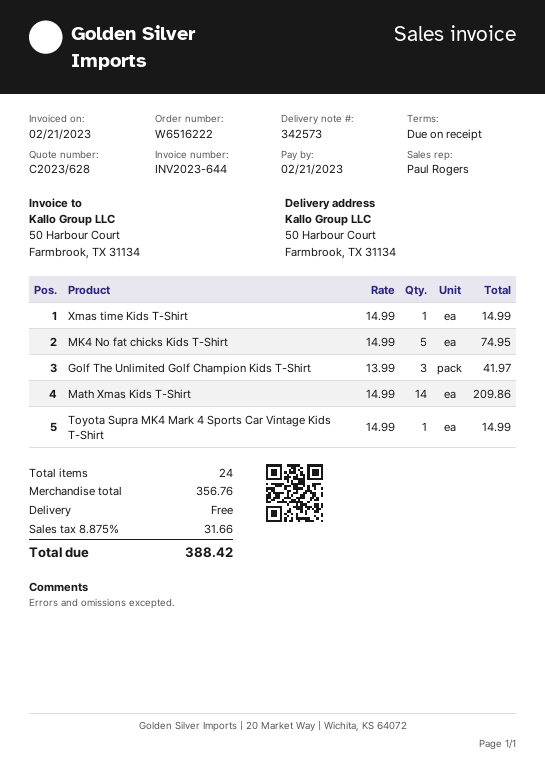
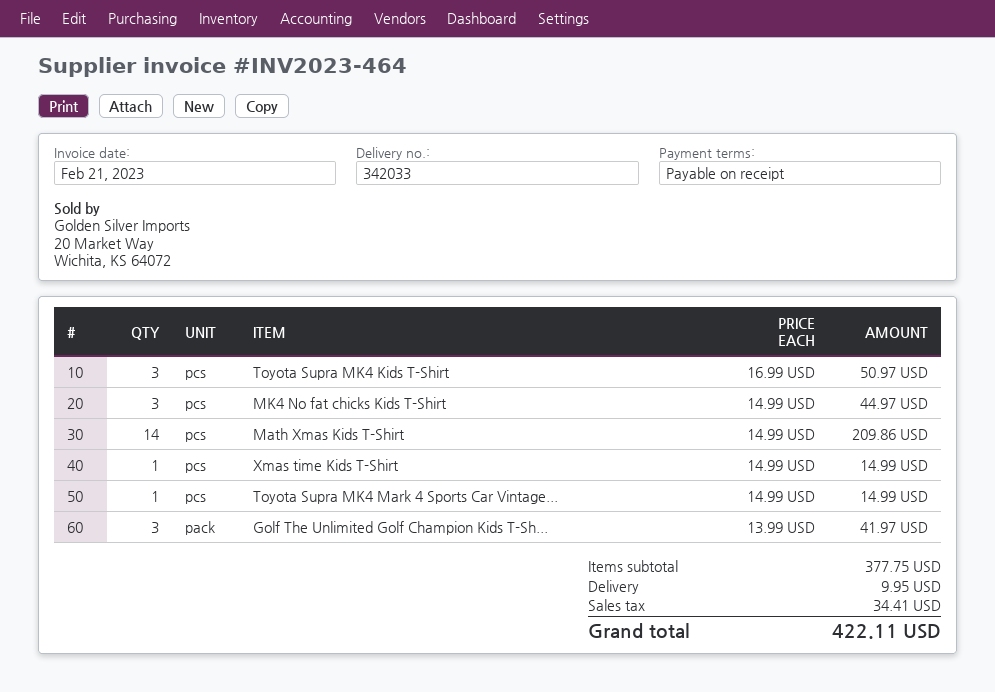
delivery note number: 342573 -> 342033
invoice number: INV2023-644 -> INV2023-464
MK4 No fat chicks Kids T-Shirt: 5 x 14.99 = 74.95 -> 3 x 14.99 = 44.97
Toyota Supra MK4 Kids T-Shirt: none -> 3 x 16.99 = 50.97
subtotal: 356.76 -> 377.75
shipping: 0.00 -> 9.95
tax: 31.66 -> 34.41
total: 388.42 -> 422.11

